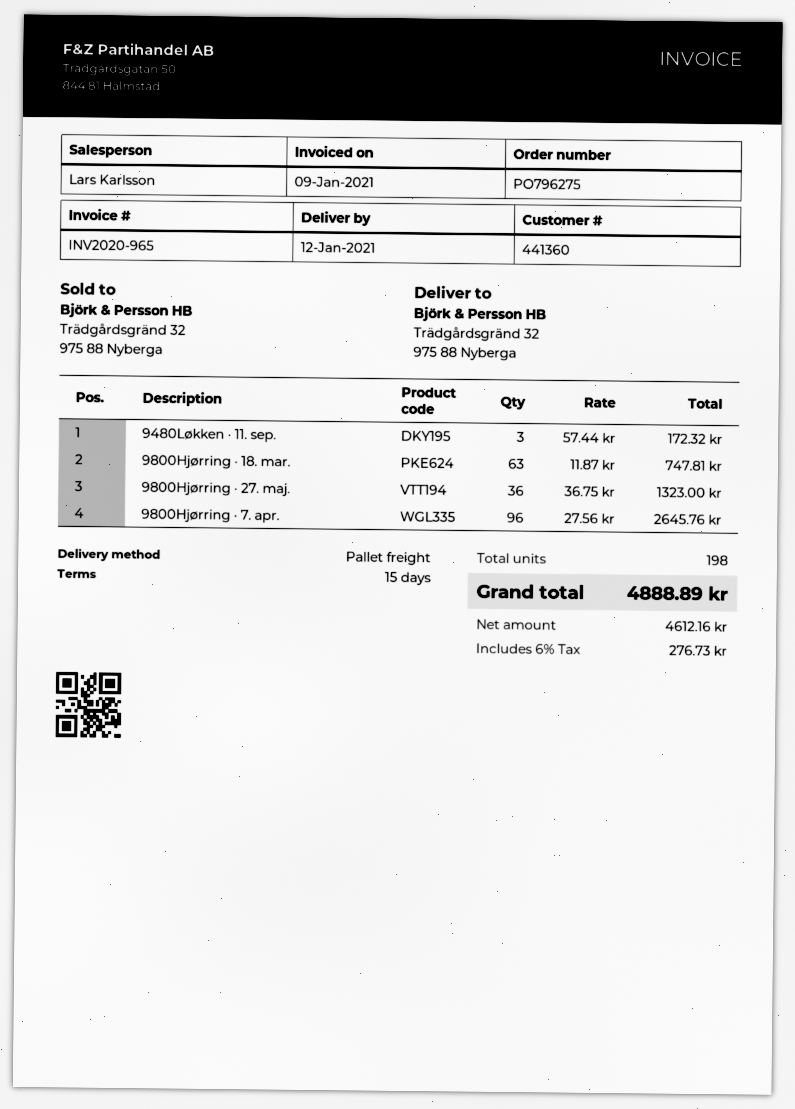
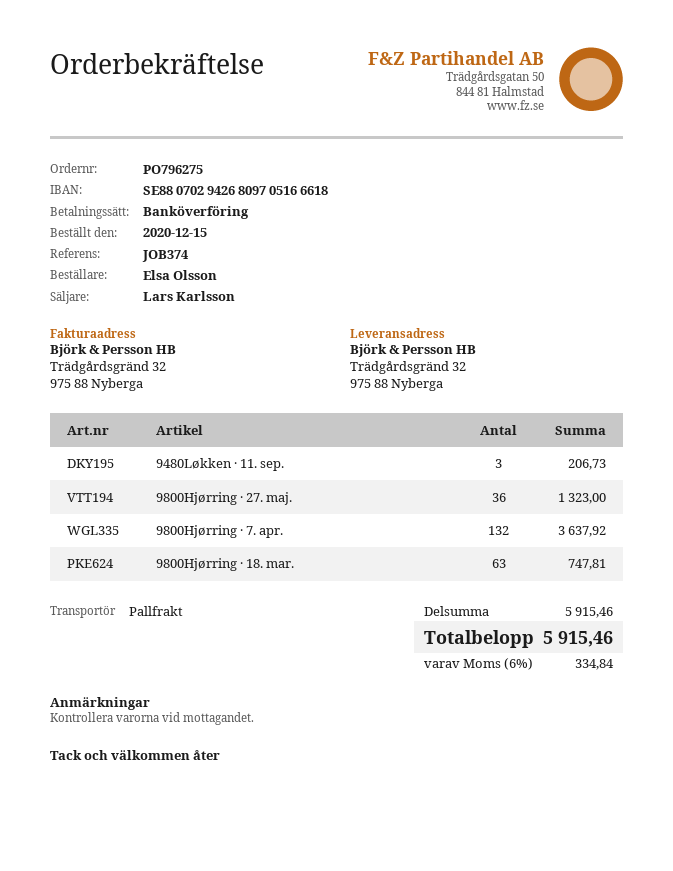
9480Løkken · 11. sep.: 3 for 172.32 -> 3 for 206.73
9800Hjørring · 7. apr.: 96 for 2645.76 -> 132 for 3637.92
tax: 6% = 276.73 -> 6% = 334.84
total: 4888.89 -> 5915.46

